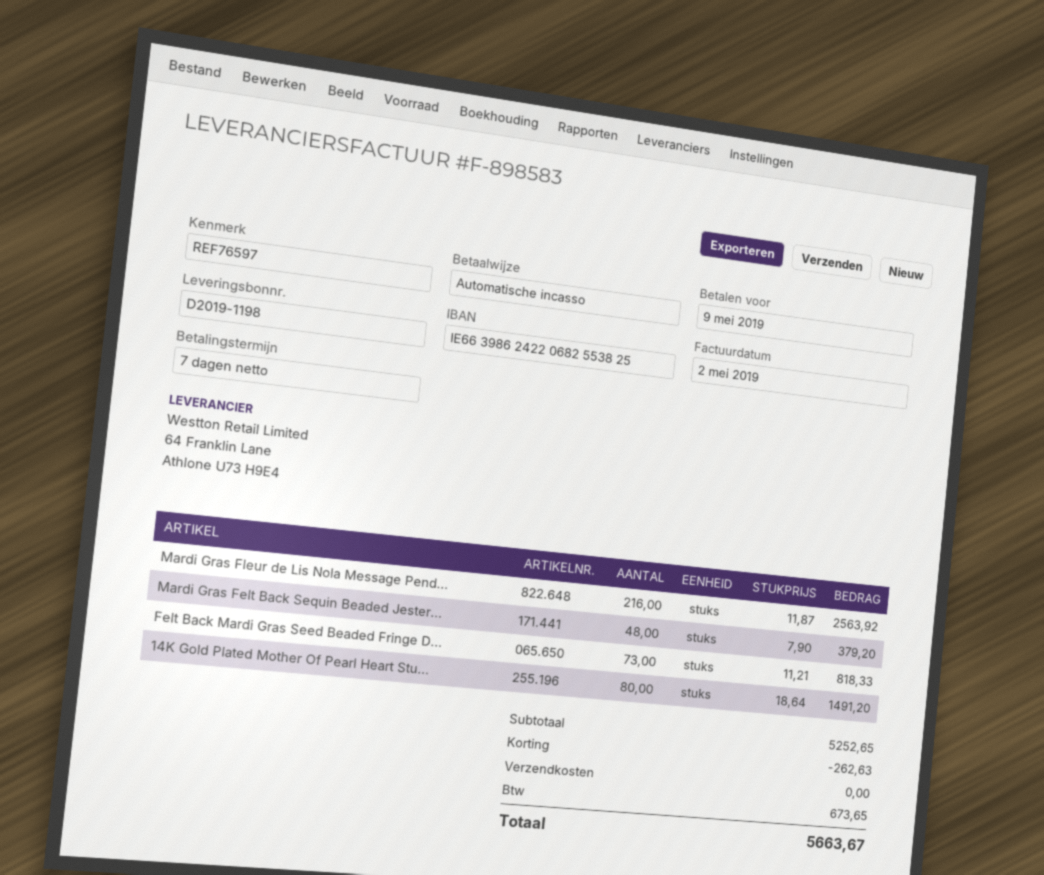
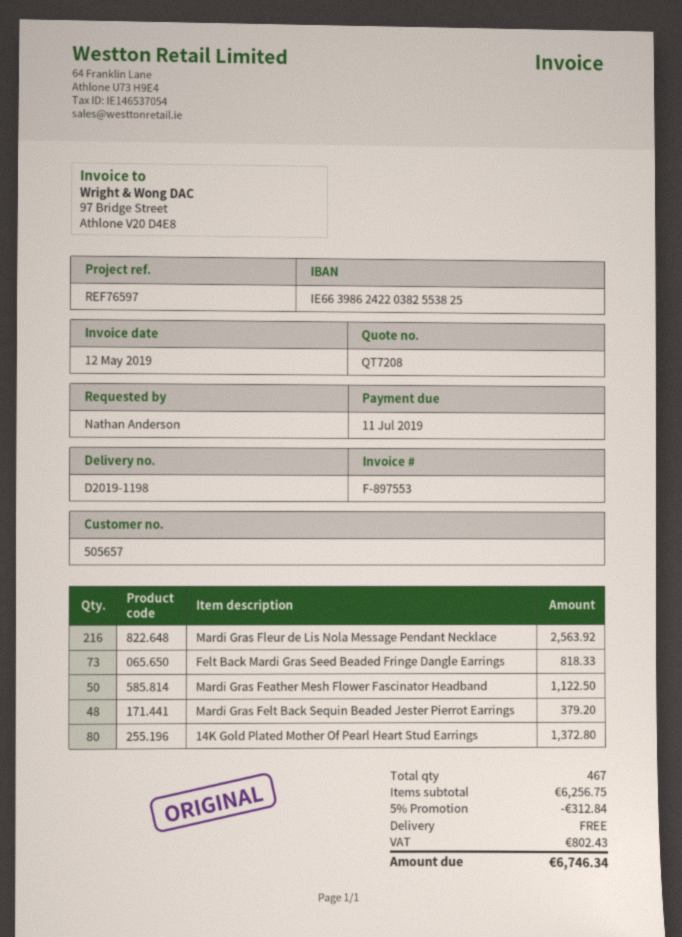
invoice number: F-898583 -> F-897553
invoice date: 2019-05-02 -> 2019-05-12
due date: 2019-05-09 -> 2019-07-11
bank account: IE66398624220682553825 -> IE66398624220382553825
14K Gold Plated Mother Of Pearl Heart Stu...: 80 for 1491.20 -> 80 for 1372.80
Mardi Gras Feather Mesh Flower Fascinator Headband: none -> 50 for 1122.50
subtotal: 5252.65 -> 6256.75
discount: 262.63 -> 312.84
tax: 673.65 -> 802.43
total: 5663.67 -> 6746.34

